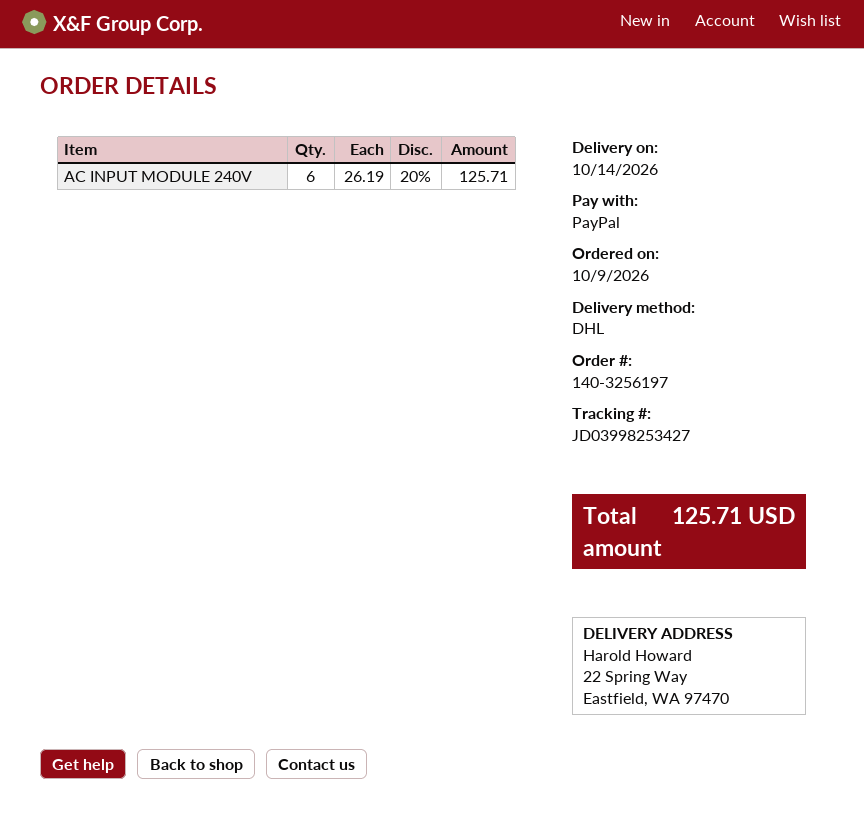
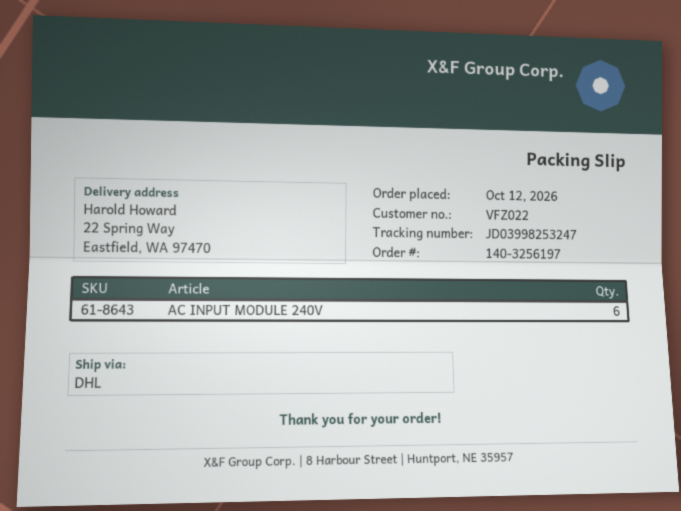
order date: 2026-10-09 -> 2026-10-12
tracking number: JD03998253427 -> JD03998253247

